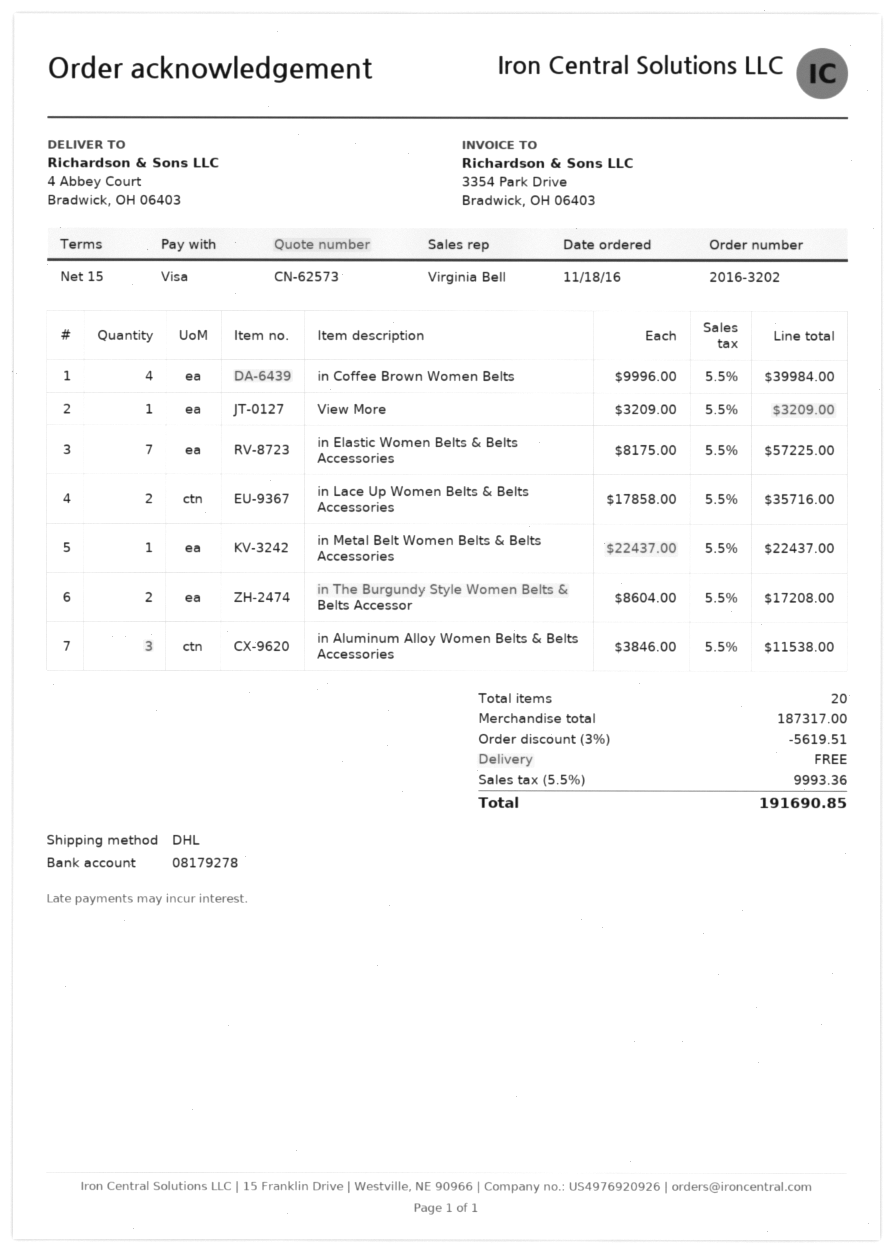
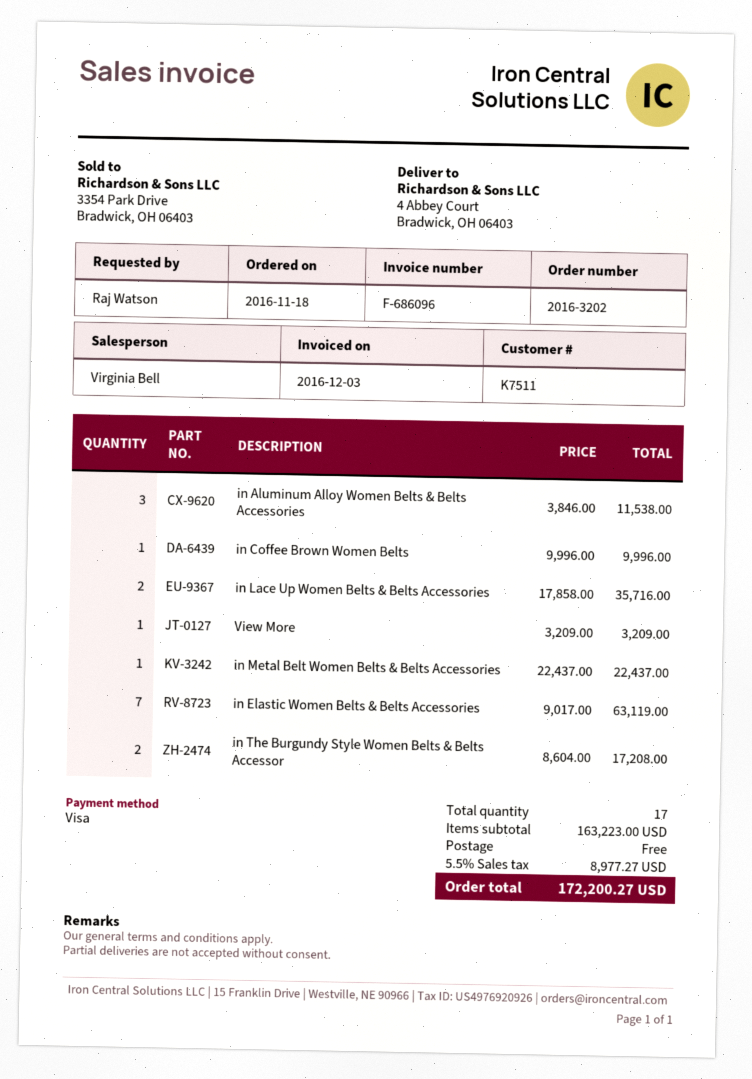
in Coffee Brown Women Belts: 4 x 9996.00 = 39984.00 -> 1 x 9996.00 = 9996.00
in Elastic Women Belts & Belts Accessories: 7 x 8175.00 = 57225.00 -> 7 x 9017.00 = 63119.00
total quantity: 20 -> 17
subtotal: 187317.00 -> 163223.00
discount: 3% = 5619.51 -> none
tax: 5.5% = 9993.36 -> 5.5% = 8977.27
total: 191690.85 -> 172200.27

